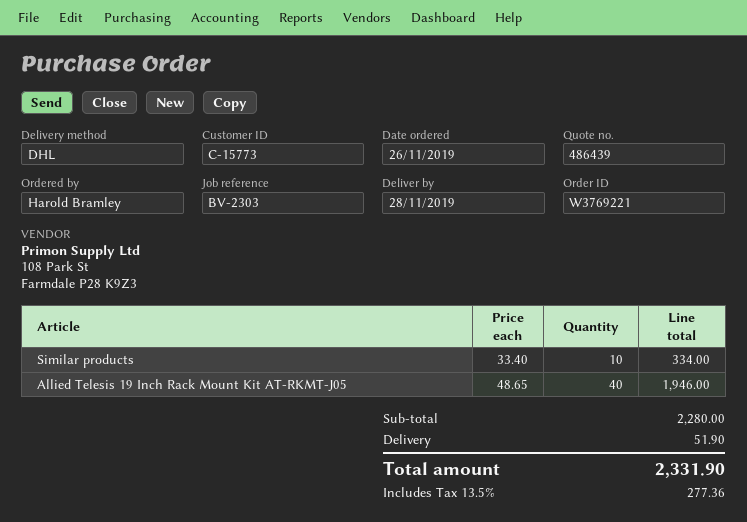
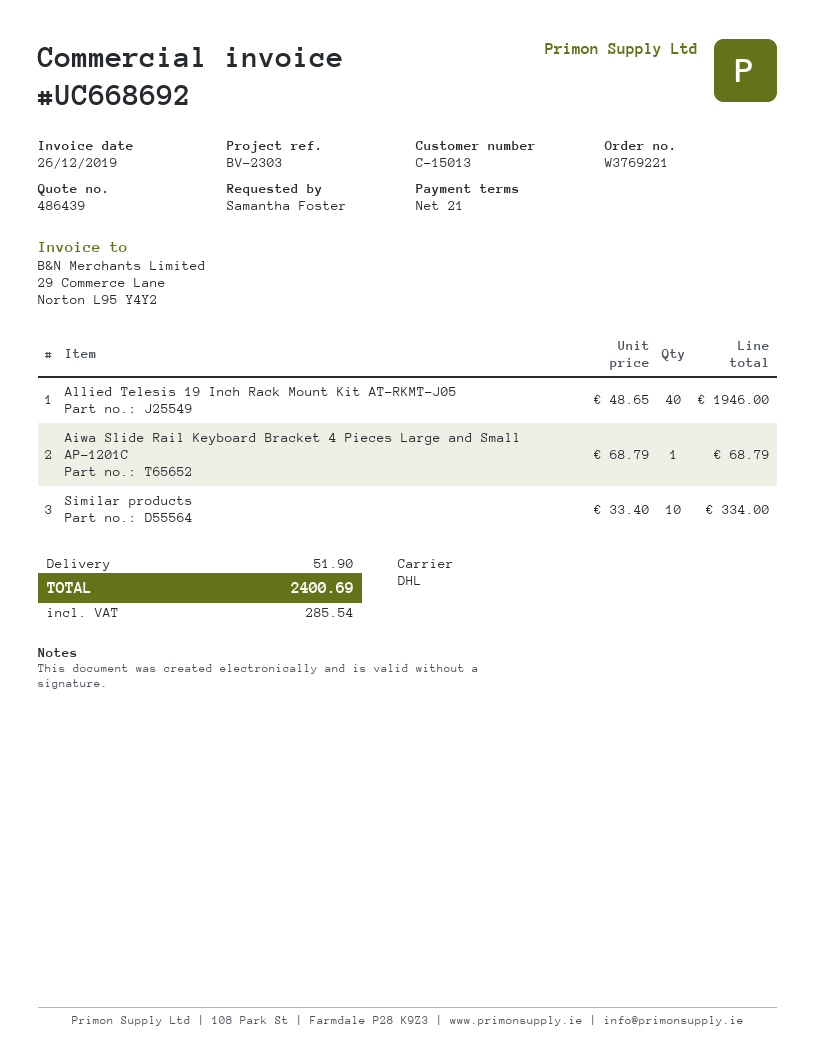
customer number: C-15773 -> C-15013
ordered by: Harold Bramley -> Samantha Foster
Aiwa Slide Rail Keyboard Bracket 4 Pieces Large and Small AP-1201C: none -> 1 x 68.79 = 68.79
tax: 277.36 -> 285.54
total: 2331.90 -> 2400.69

